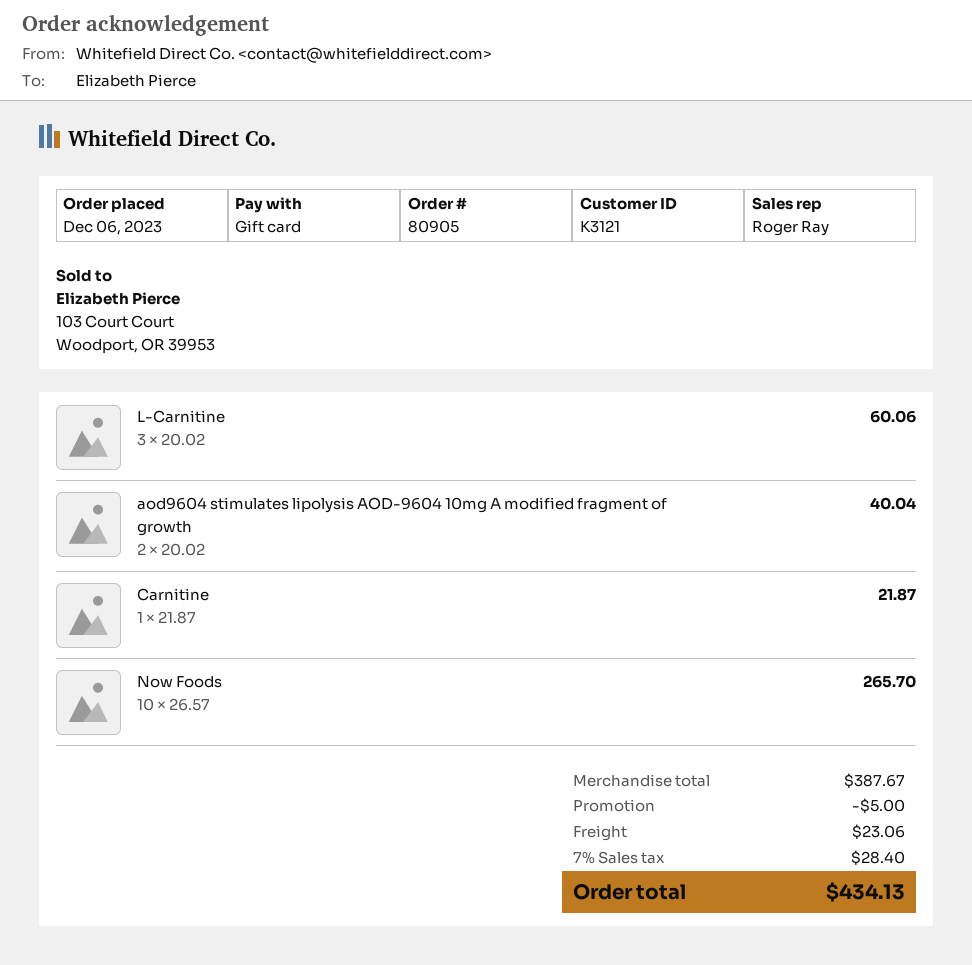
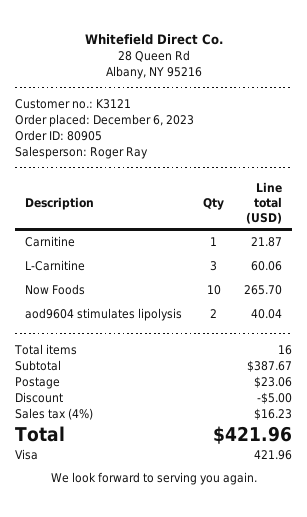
payment method: gift card -> Visa
tax: 7% = 28.40 -> 4% = 16.23
total: 434.13 -> 421.96

